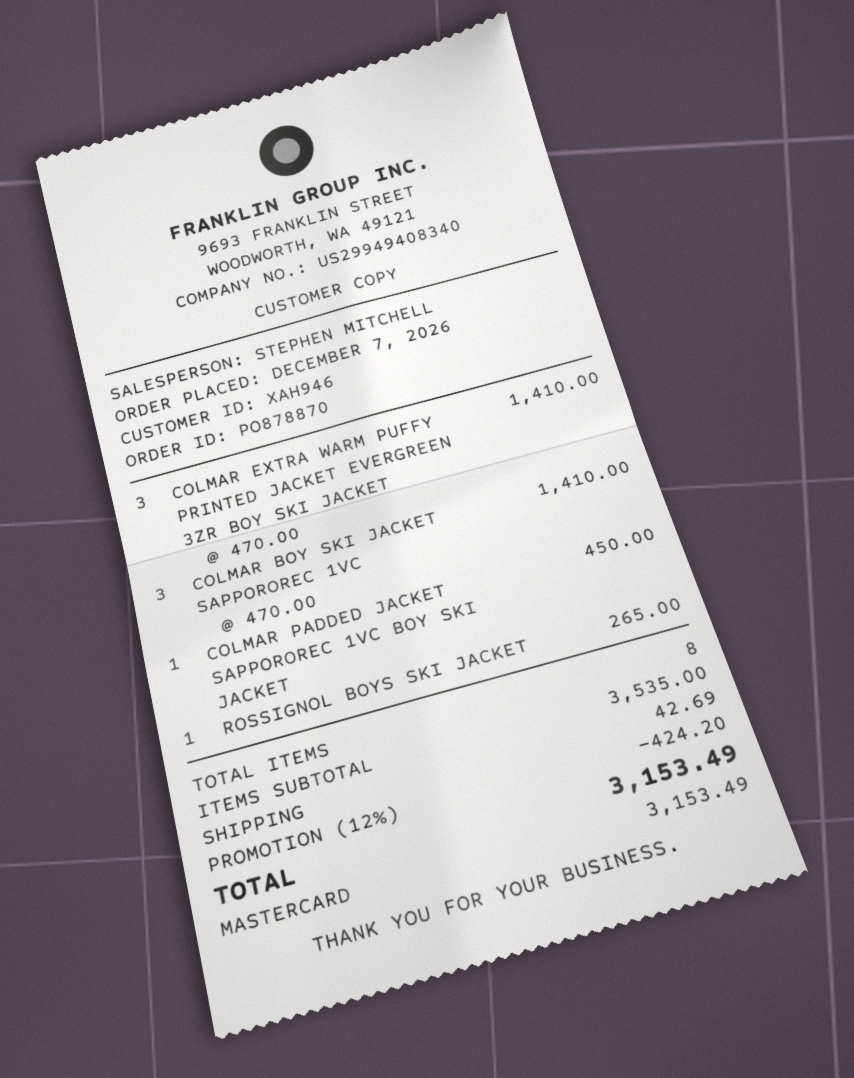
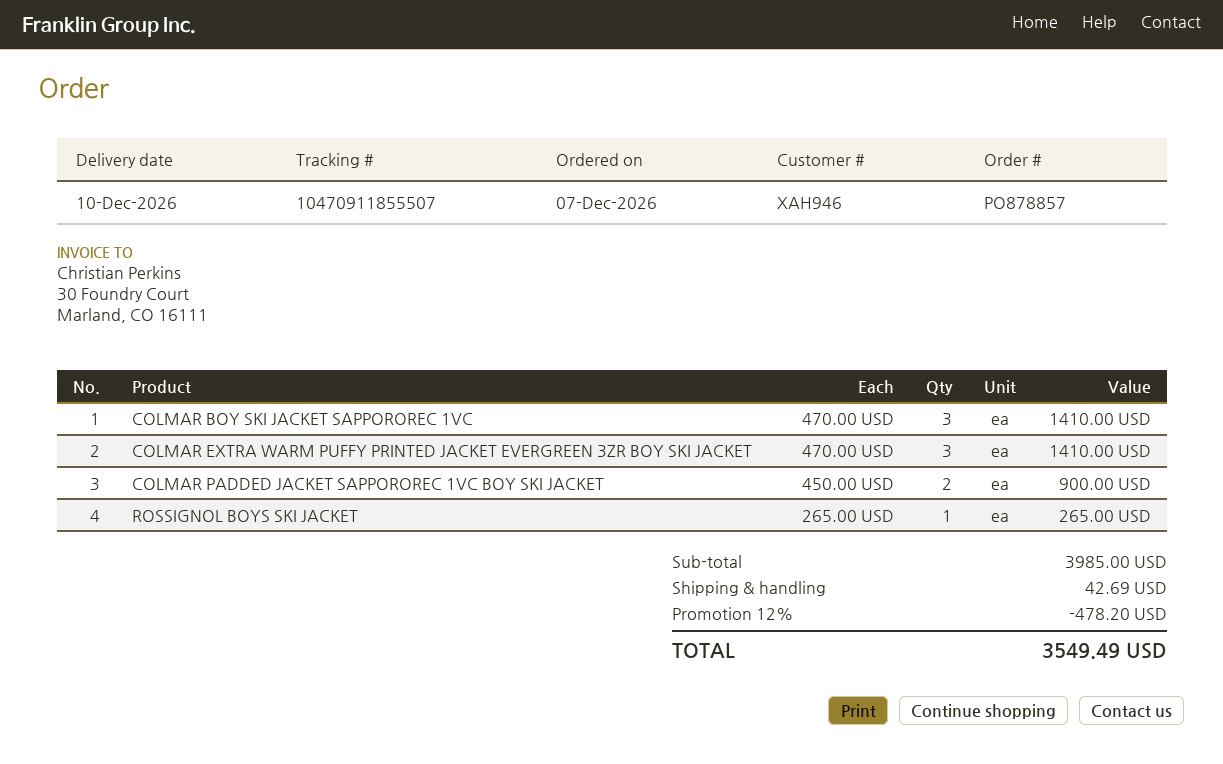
order number: PO878870 -> PO878857
COLMAR PADDED JACKET SAPPOROREC 1VC BOY SKI JACKET: 1 x 450.00 = 450.00 -> 2 x 450.00 = 900.00
subtotal: 3535.00 -> 3985.00
discount: 12% = 424.20 -> 12% = 478.20
total: 3153.49 -> 3549.49

